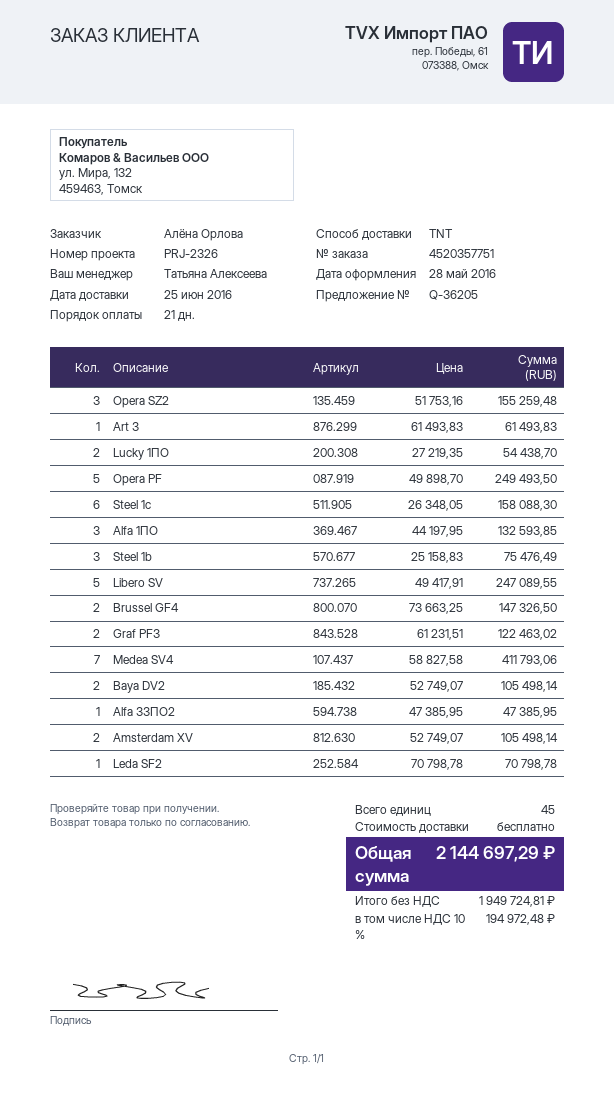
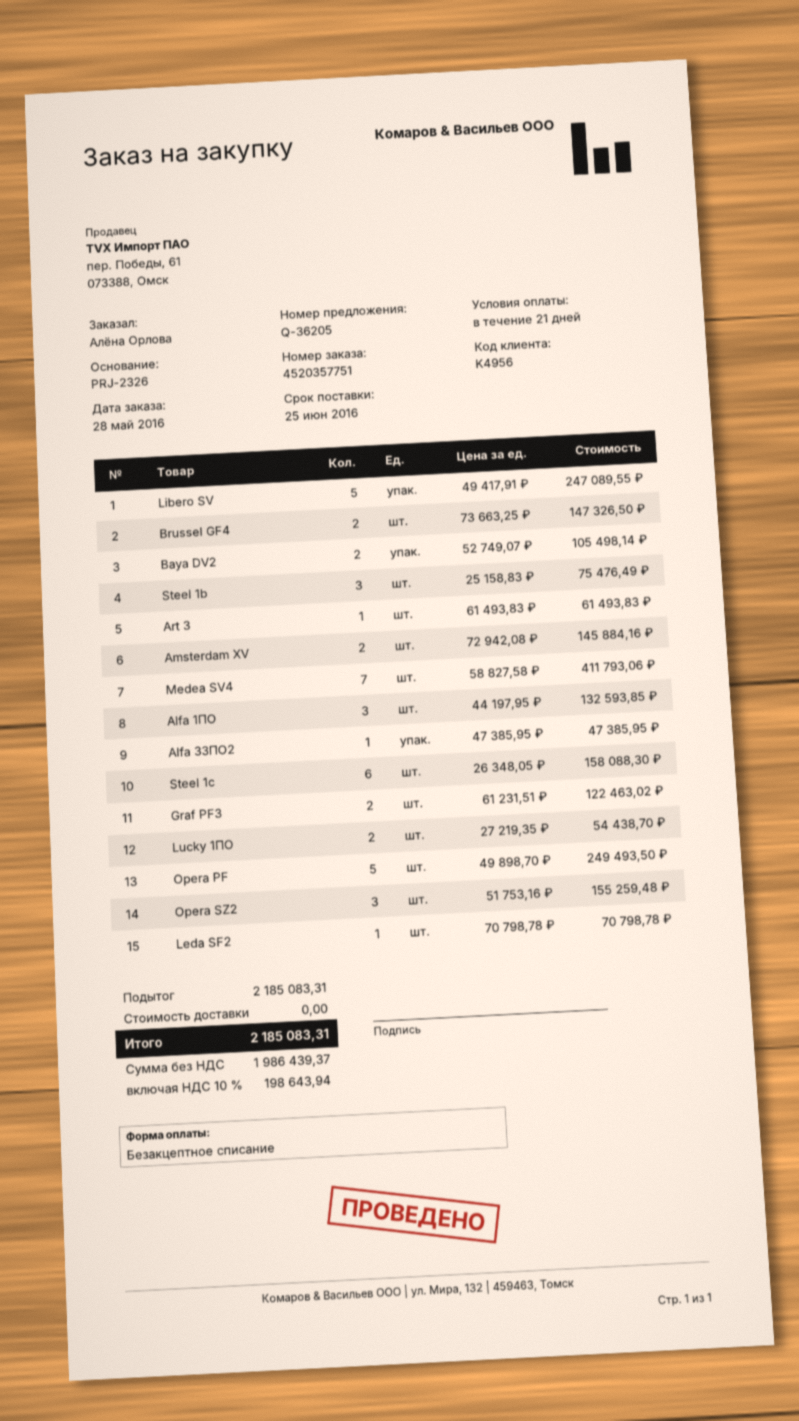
Amsterdam XV: 2 x 52749.07 = 105498.14 -> 2 x 72942.08 = 145884.16
net: 1949724.81 -> 1986439.37
tax: 10% = 194972.48 -> 10% = 198643.94
total: 2144697.29 -> 2185083.31

